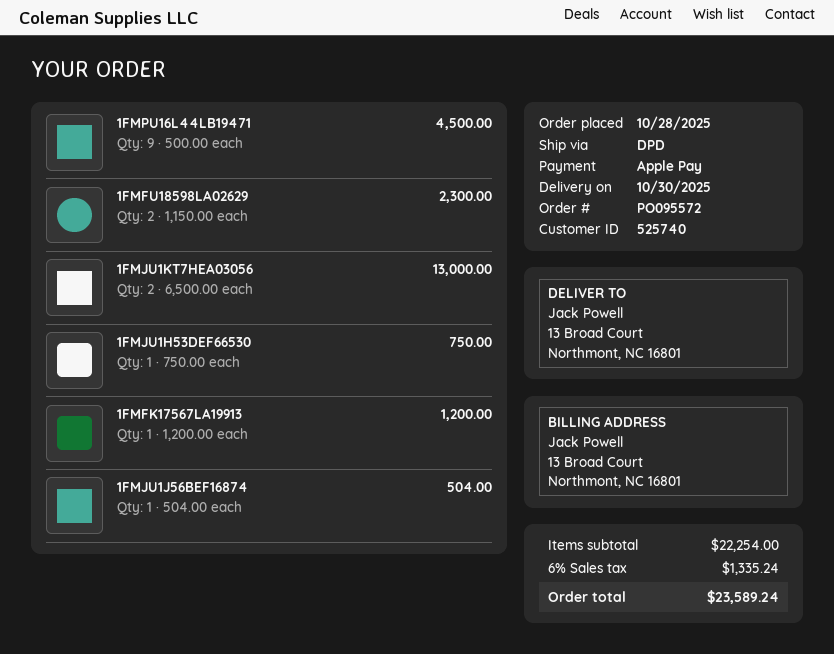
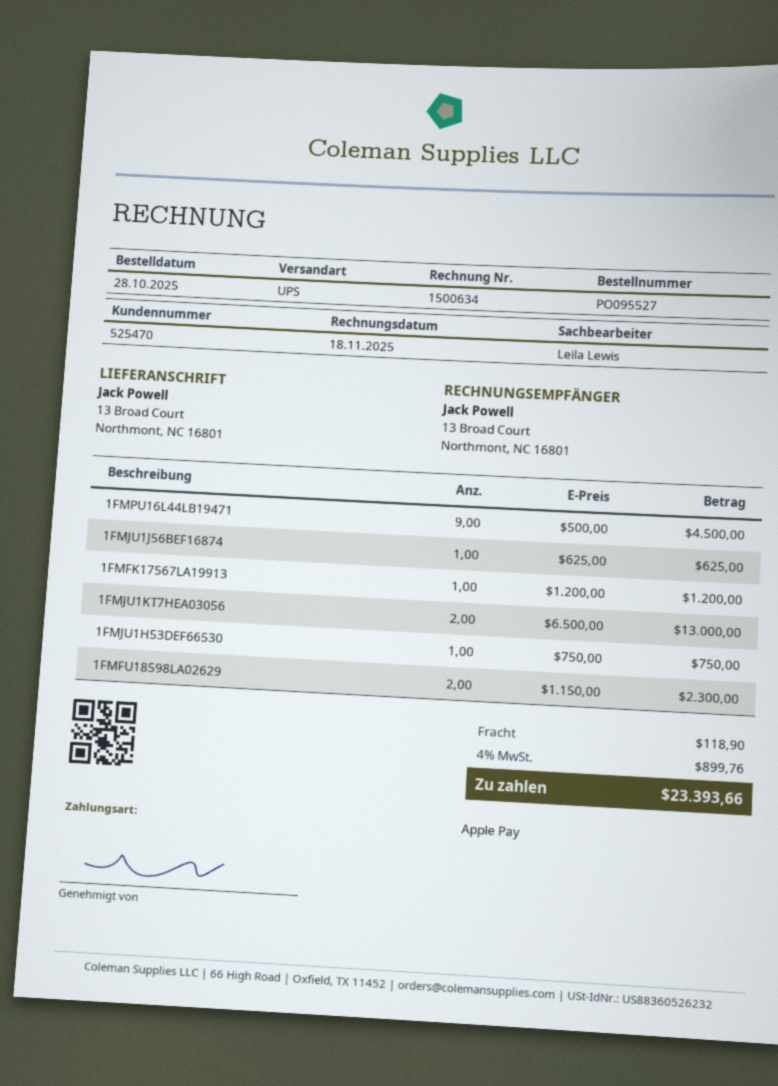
order number: PO095572 -> PO095527
customer number: 525740 -> 525470
shipping method: DPD -> UPS
1FMJU1J56BEF16874: 1 x 504.00 = 504.00 -> 1 x 625.00 = 625.00
shipping: none -> 118.90
tax: 6% = 1335.24 -> 4% = 899.76
total: 23589.24 -> 23393.66

